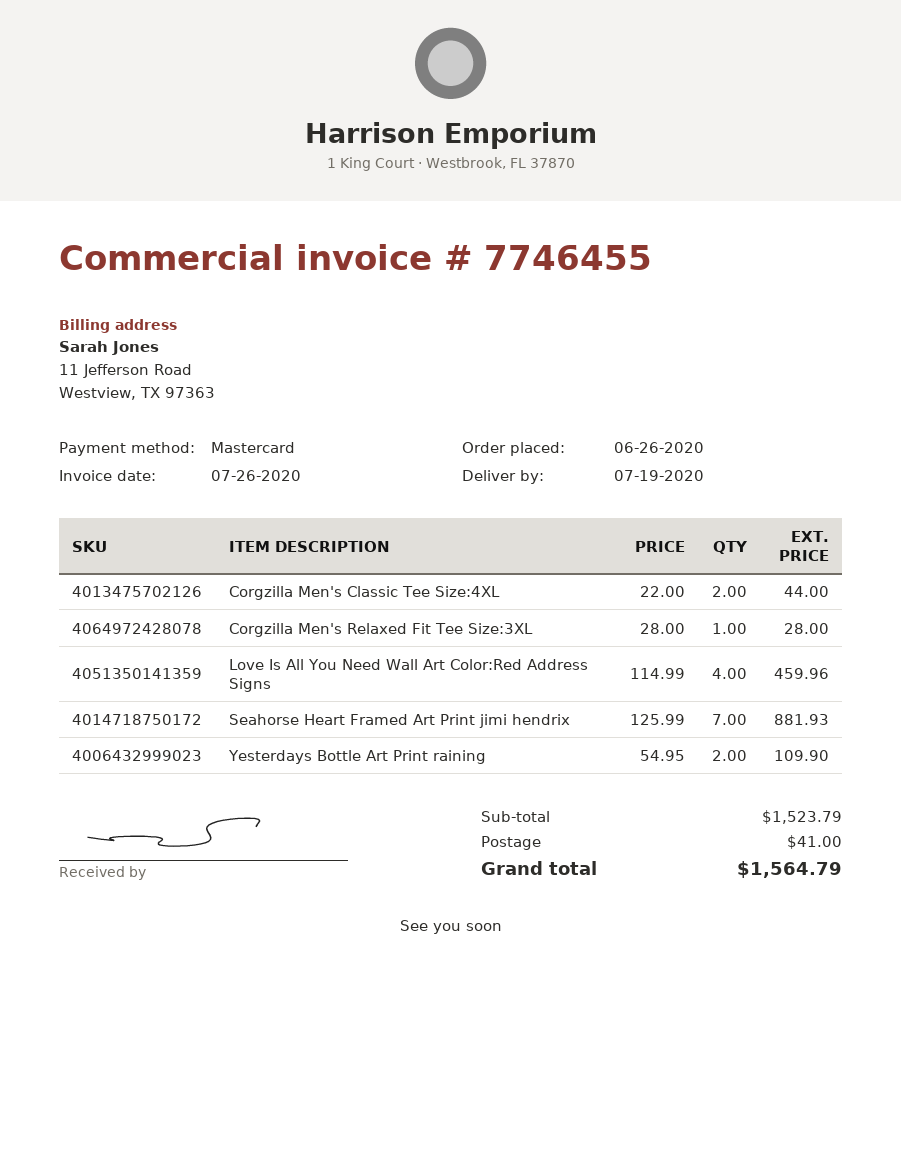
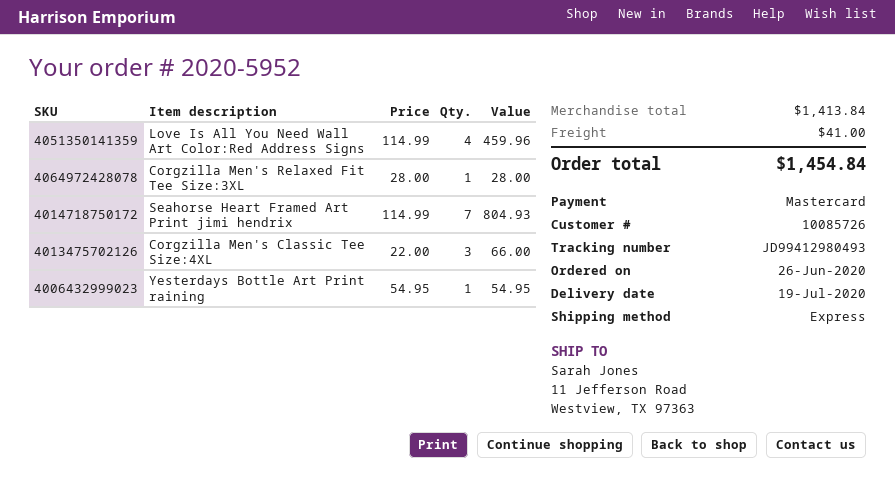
Corgzilla Men's Classic Tee Size:4XL: 2 x 22.00 = 44.00 -> 3 x 22.00 = 66.00
Seahorse Heart Framed Art Print jimi hendrix: 7 x 125.99 = 881.93 -> 7 x 114.99 = 804.93
Yesterdays Bottle Art Print raining: 2 x 54.95 = 109.90 -> 1 x 54.95 = 54.95
subtotal: 1523.79 -> 1413.84
total: 1564.79 -> 1454.84

